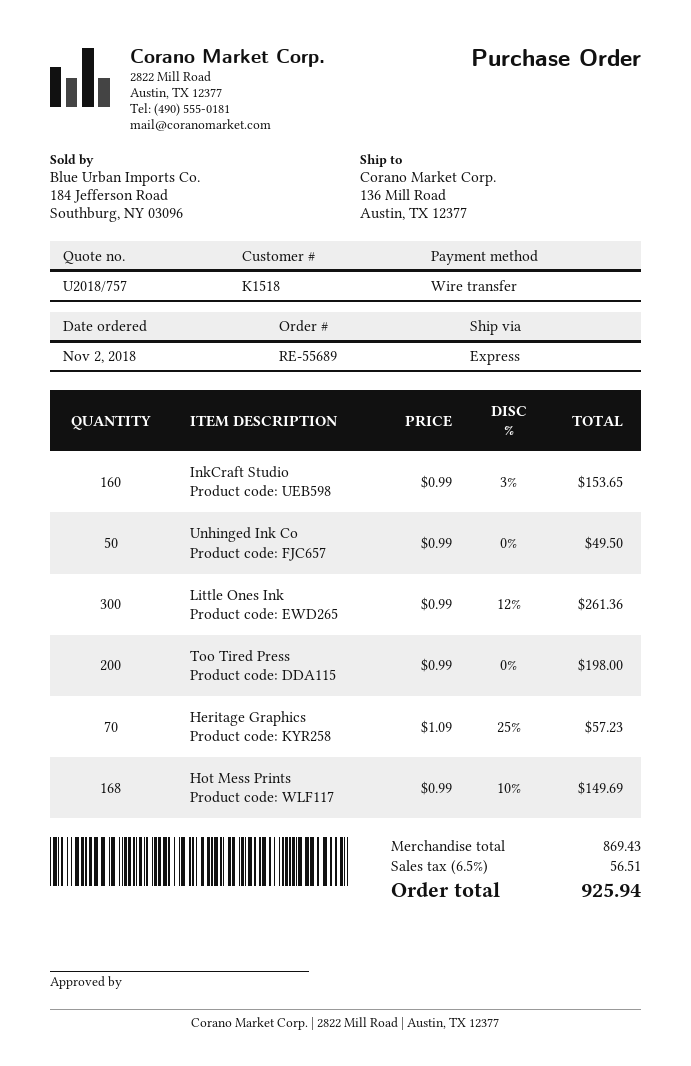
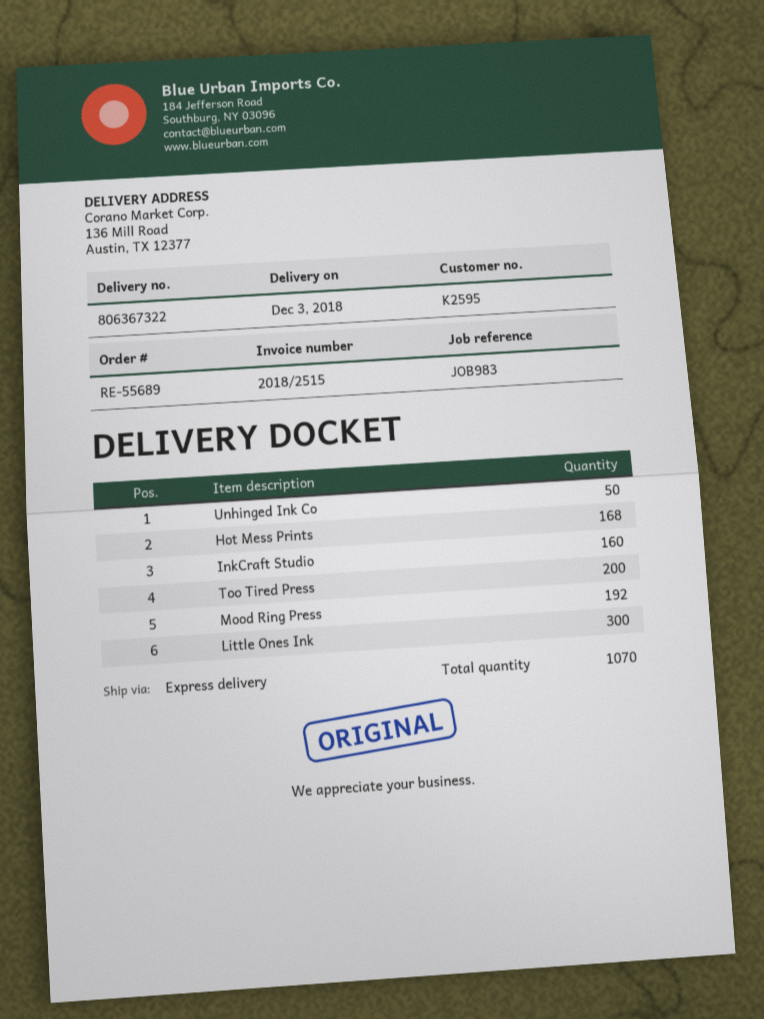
customer number: K1518 -> K2595
Heritage Graphics: 70 -> none
Mood Ring Press: none -> 192

